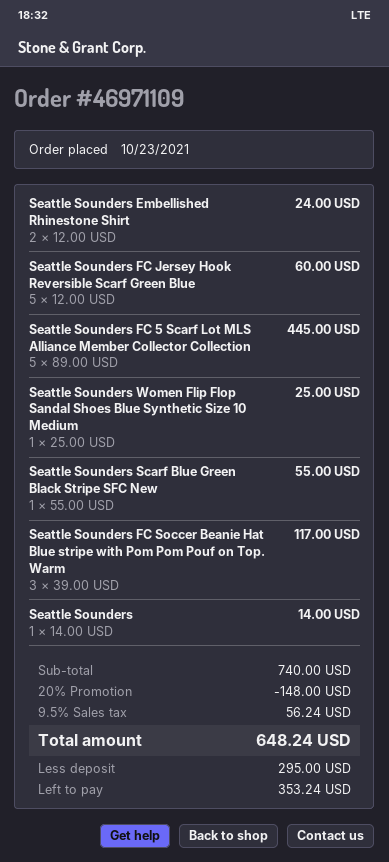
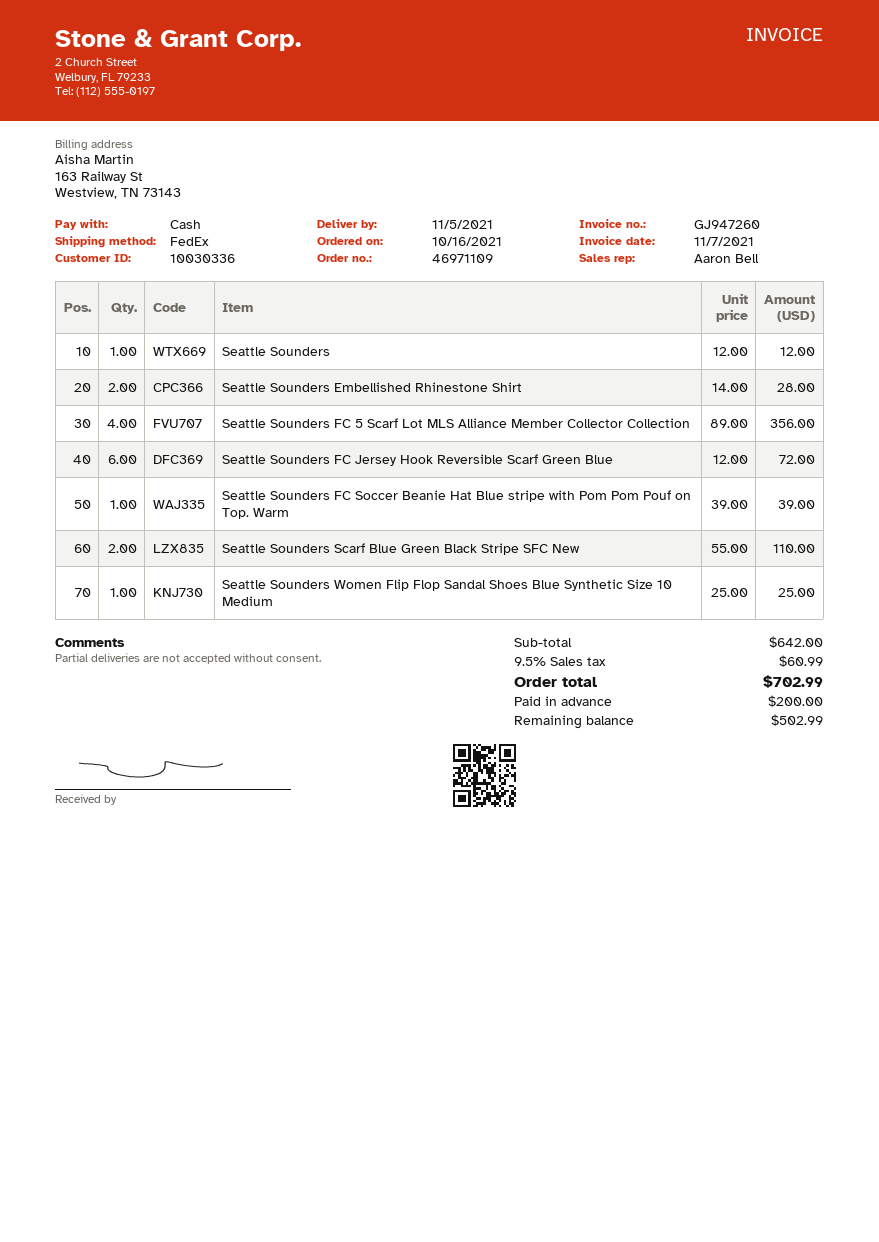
order date: 2021-10-23 -> 2021-10-16
Seattle Sounders Embellished Rhinestone Shirt: 2 x 12.00 = 24.00 -> 2 x 14.00 = 28.00
Seattle Sounders FC Jersey Hook Reversible Scarf Green Blue: 5 x 12.00 = 60.00 -> 6 x 12.00 = 72.00
Seattle Sounders FC 5 Scarf Lot MLS Alliance Member Collector Collection: 5 x 89.00 = 445.00 -> 4 x 89.00 = 356.00
Seattle Sounders Scarf Blue Green Black Stripe SFC New: 1 x 55.00 = 55.00 -> 2 x 55.00 = 110.00
Seattle Sounders FC Soccer Beanie Hat Blue stripe with Pom Pom Pouf on Top. Warm: 3 x 39.00 = 117.00 -> 1 x 39.00 = 39.00
Seattle Sounders: 1 x 14.00 = 14.00 -> 1 x 12.00 = 12.00
subtotal: 740.00 -> 642.00
discount: 20% = 148.00 -> none
tax: 9.5% = 56.24 -> 9.5% = 60.99
total: 648.24 -> 702.99
deposit: 295.00 -> 200.00
balance: 353.24 -> 502.99

